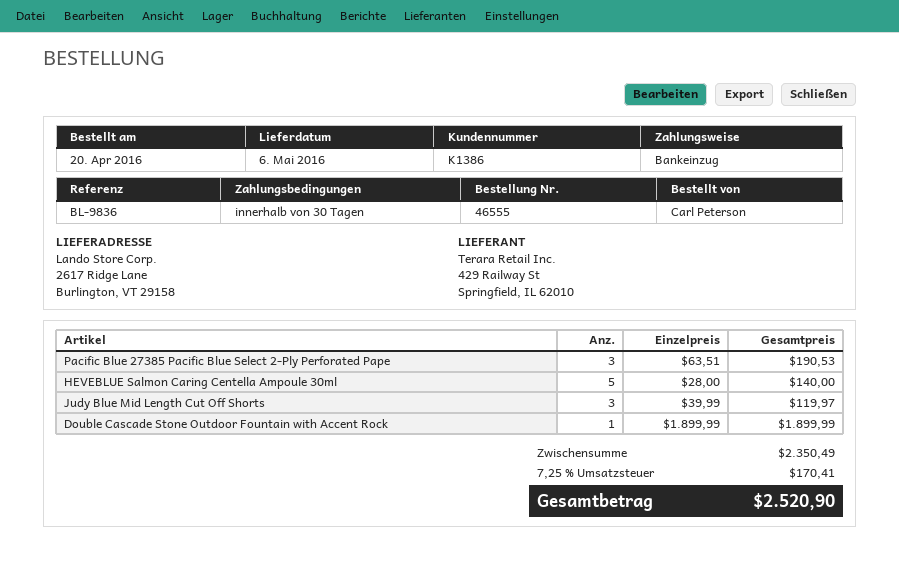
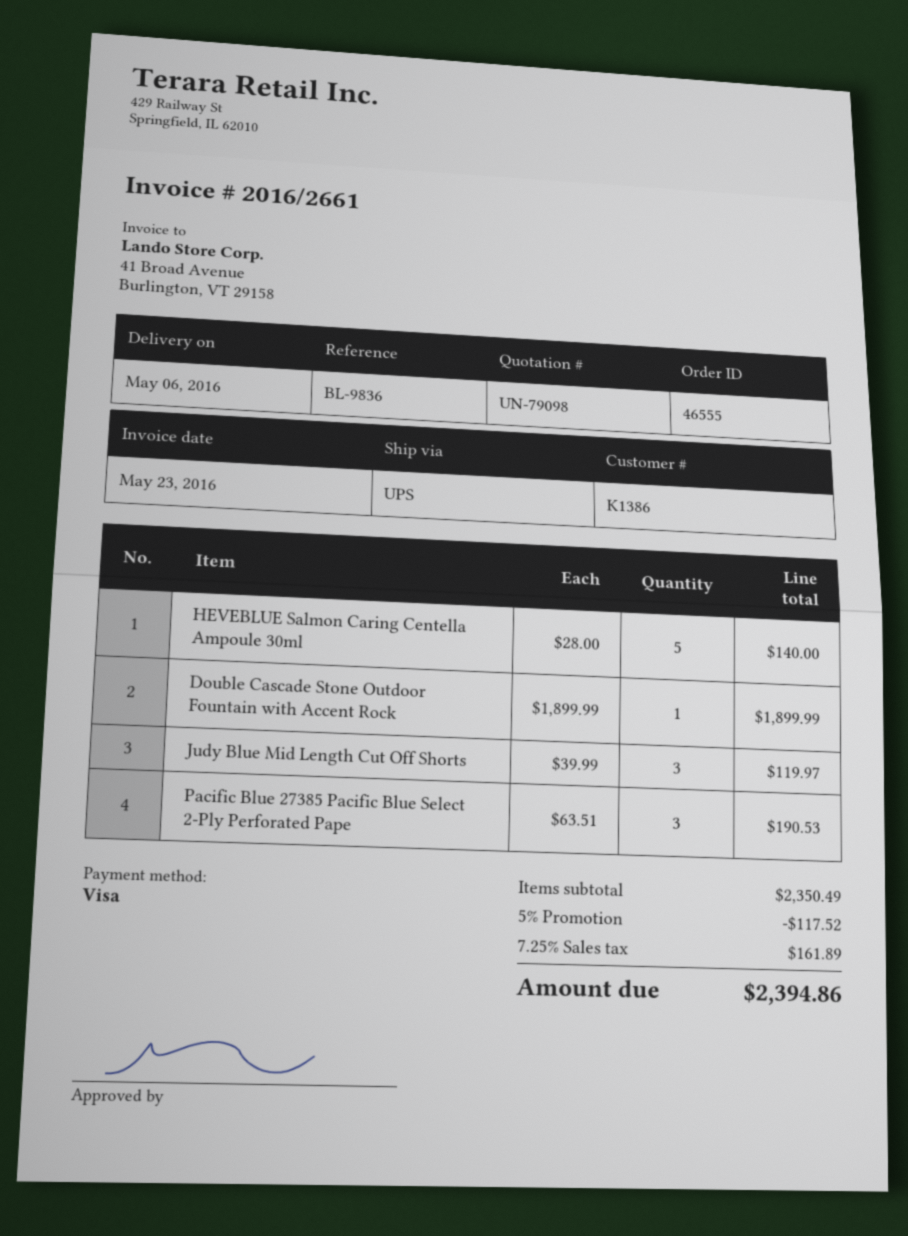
payment method: direct debit -> Visa
discount: none -> 5% = 117.52
tax: 7.25% = 170.41 -> 7.25% = 161.89
total: 2520.90 -> 2394.86

